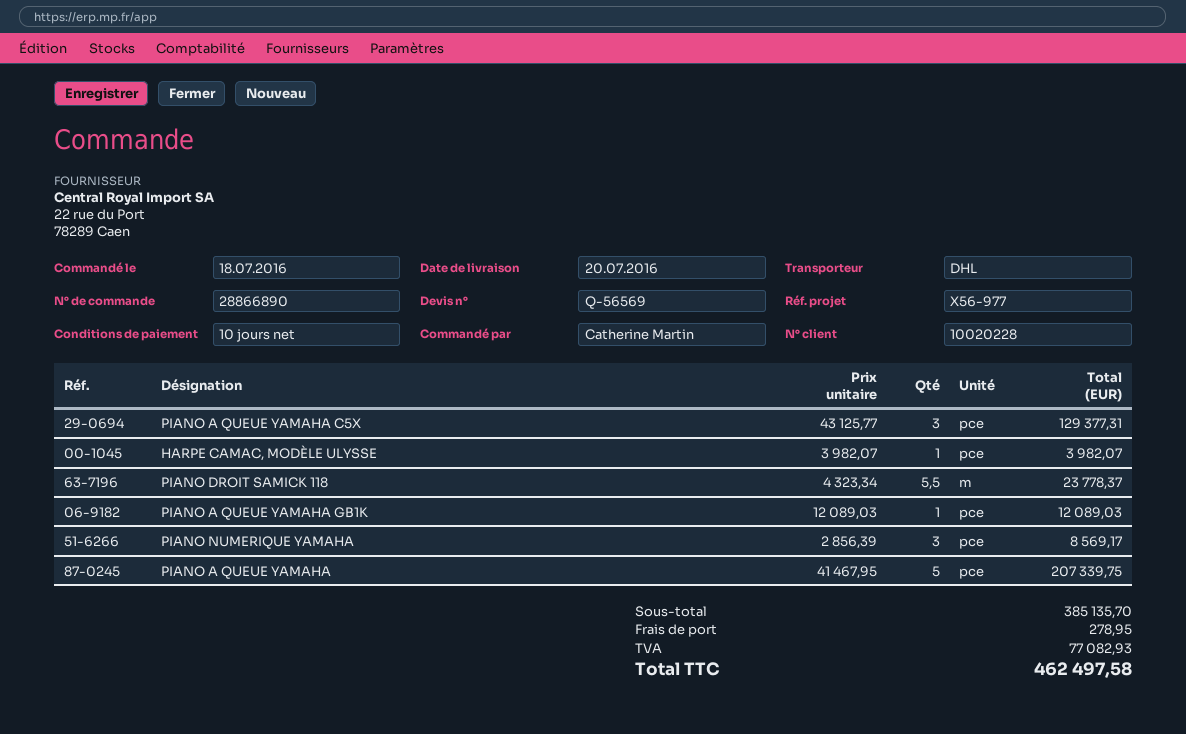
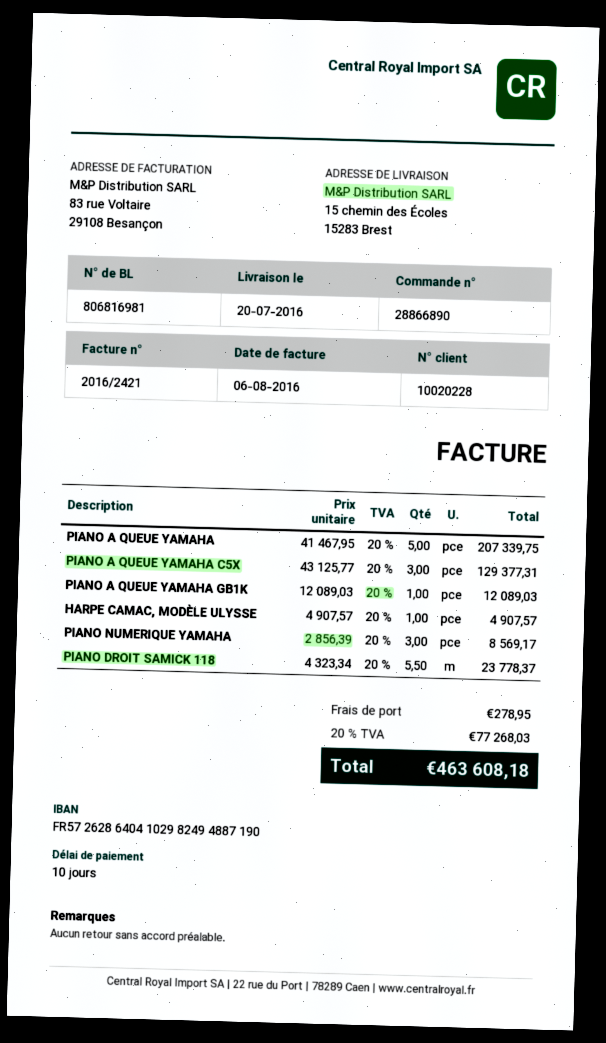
HARPE CAMAC, MODÈLE ULYSSE: 1 x 3982.07 = 3982.07 -> 1 x 4907.57 = 4907.57
tax: 77082.93 -> 77268.03
total: 462497.58 -> 463608.18

